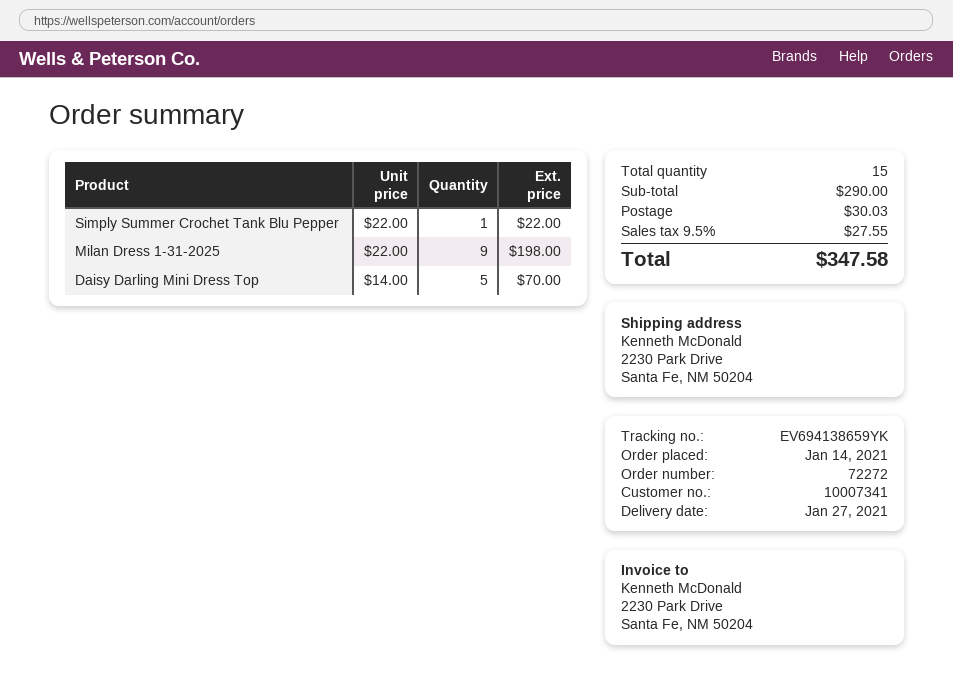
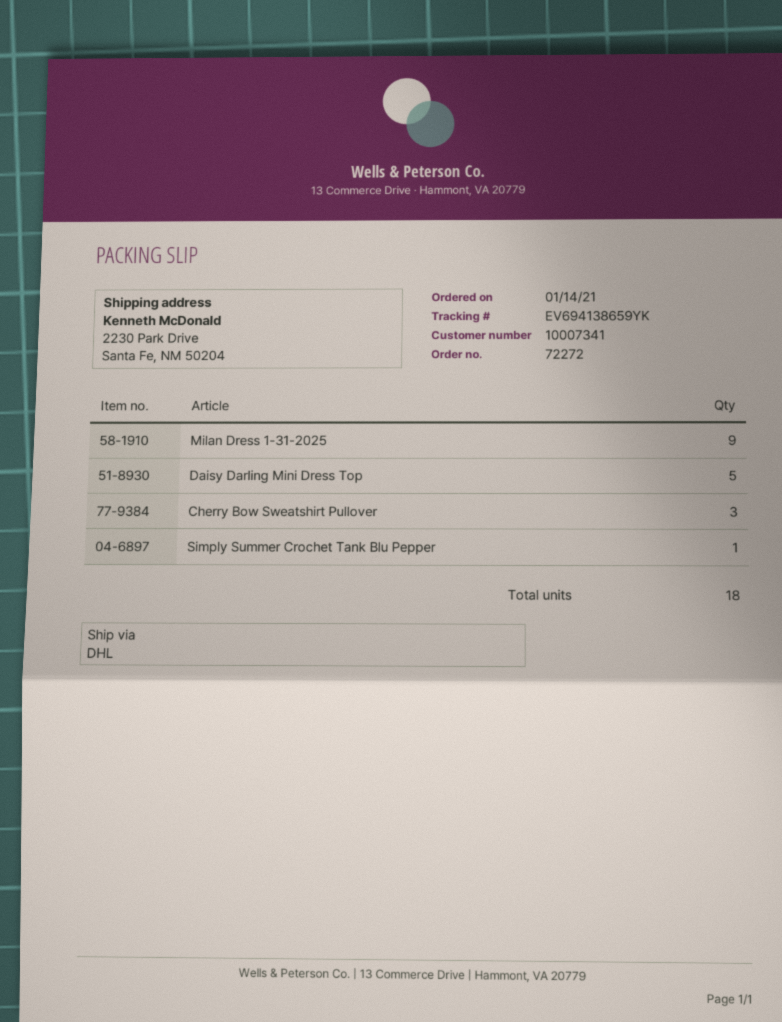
Cherry Bow Sweatshirt Pullover: none -> 3
total quantity: 15 -> 18

